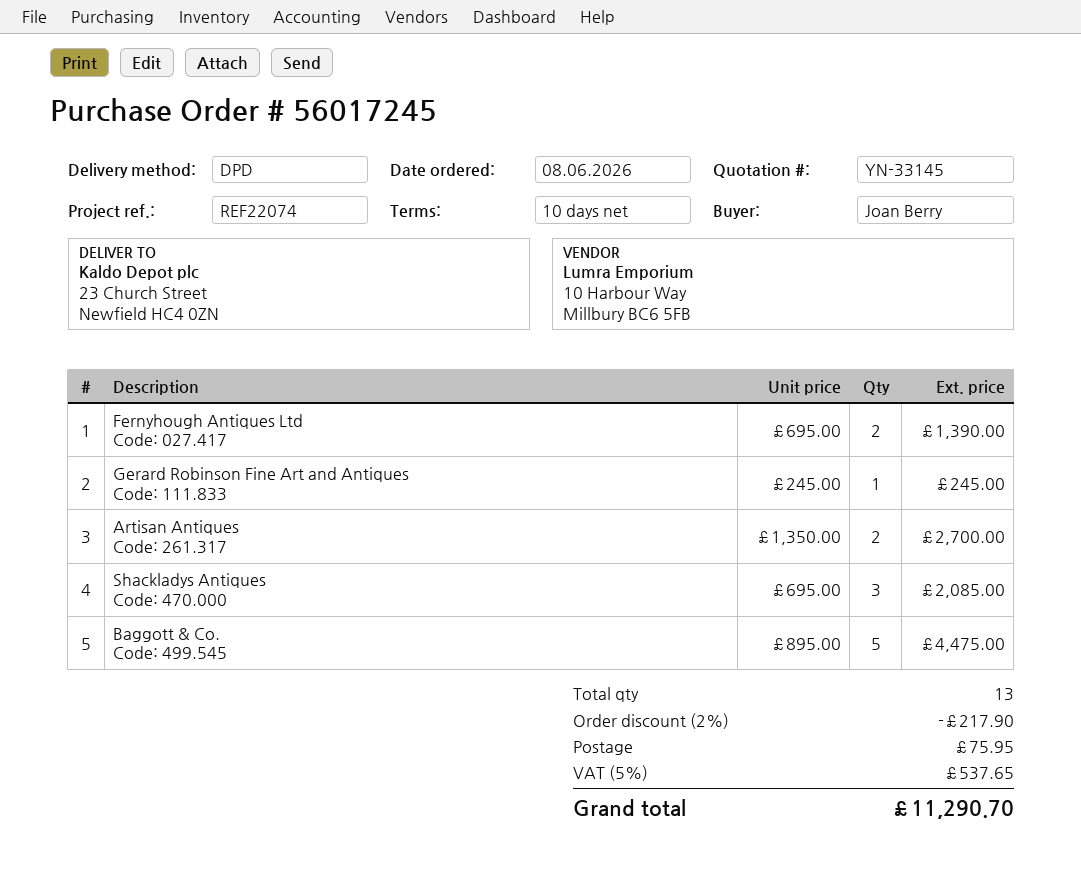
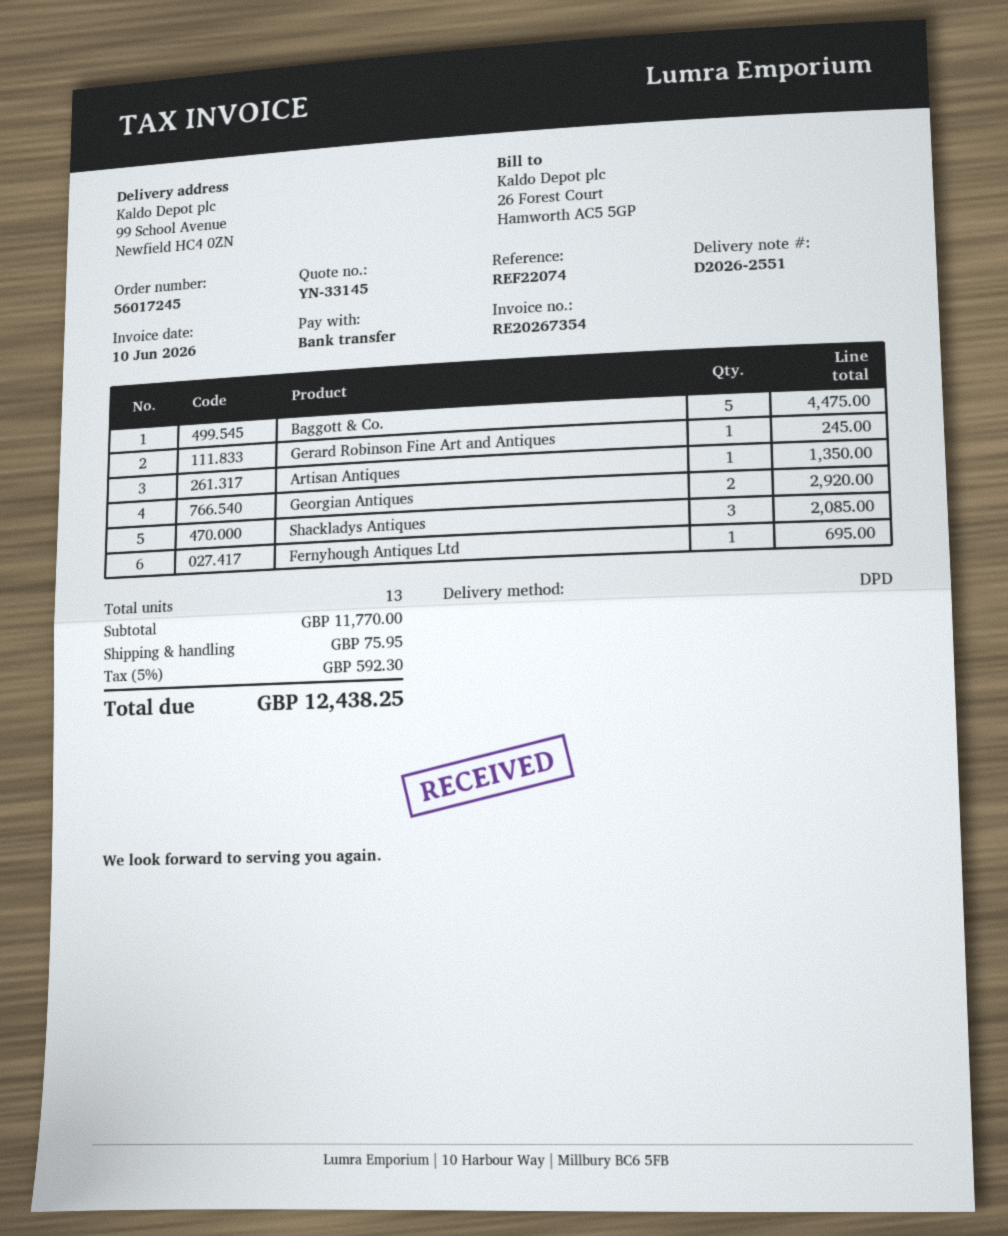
ship to: 23 Church Street, Newfield HC4 0ZN -> 99 School Avenue, Newfield HC4 0ZN
Fernyhough Antiques Ltd: 2 for 1390.00 -> 1 for 695.00
Artisan Antiques: 2 for 2700.00 -> 1 for 1350.00
Georgian Antiques: none -> 2 for 2920.00
discount: 2% = 217.90 -> none
tax: 5% = 537.65 -> 5% = 592.30
total: 11290.70 -> 12438.25

